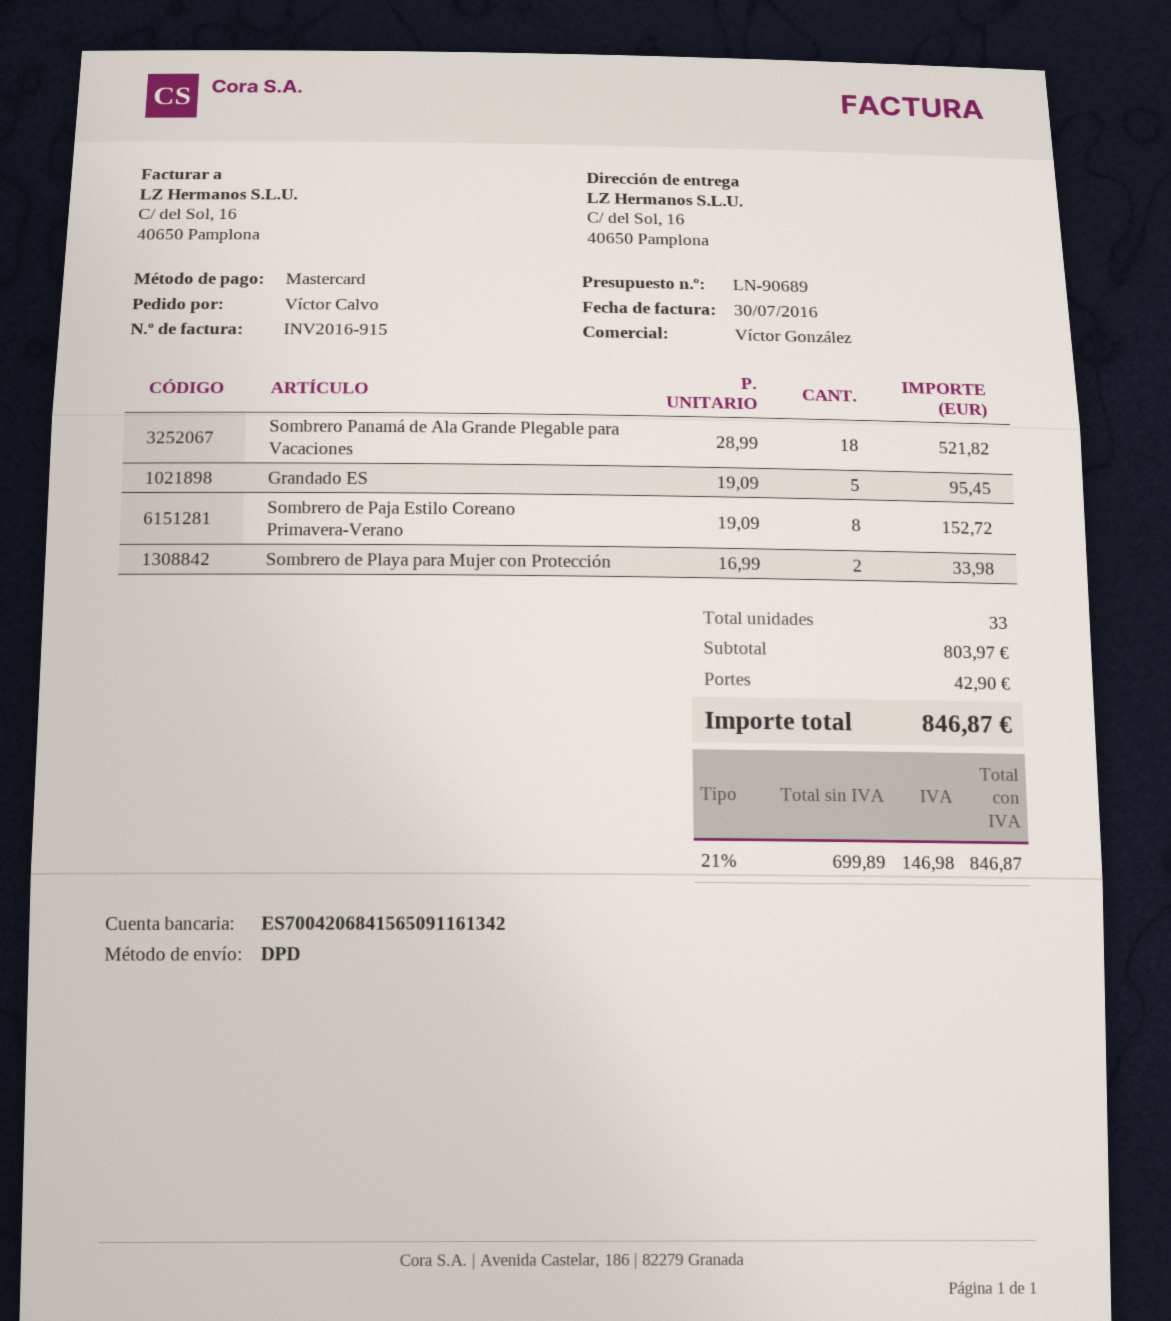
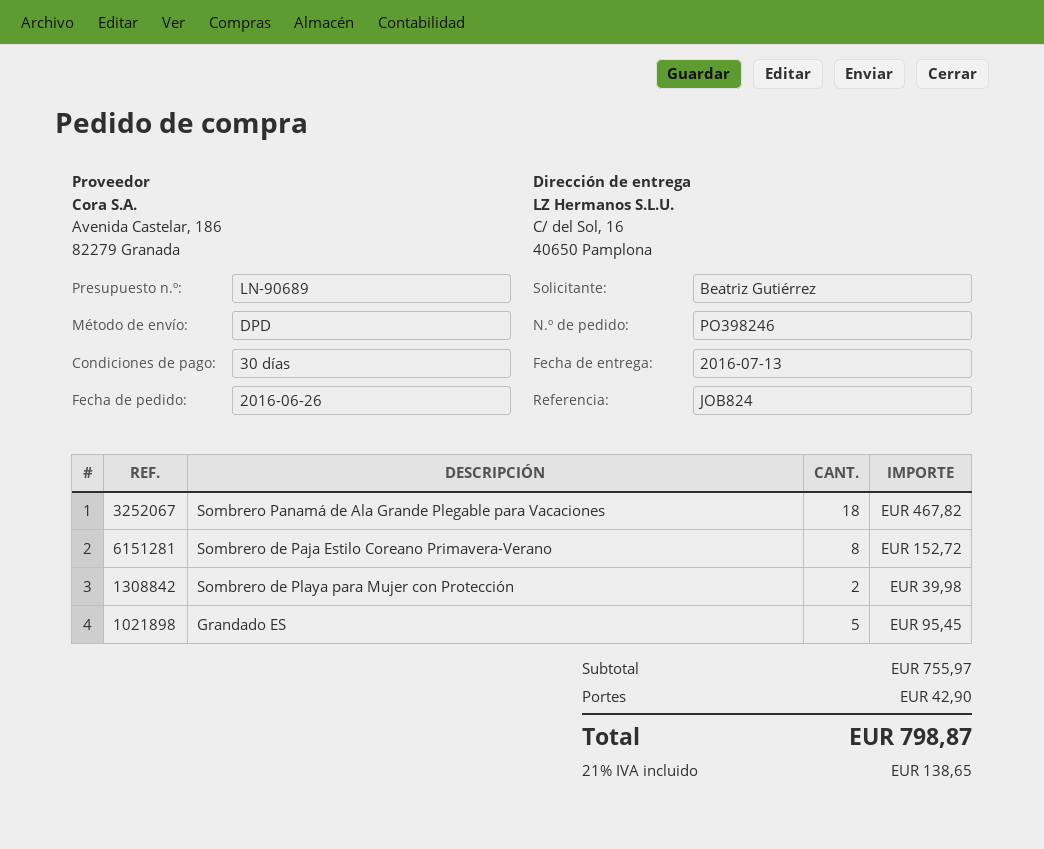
ordered by: Víctor Calvo -> Beatriz Gutiérrez
Sombrero Panamá de Ala Grande Plegable para Vacaciones: 18 for 521.82 -> 18 for 467.82
Sombrero de Playa para Mujer con Protección: 2 for 33.98 -> 2 for 39.98
subtotal: 803.97 -> 755.97
tax: 21% = 146.98 -> 21% = 138.65
total: 846.87 -> 798.87

